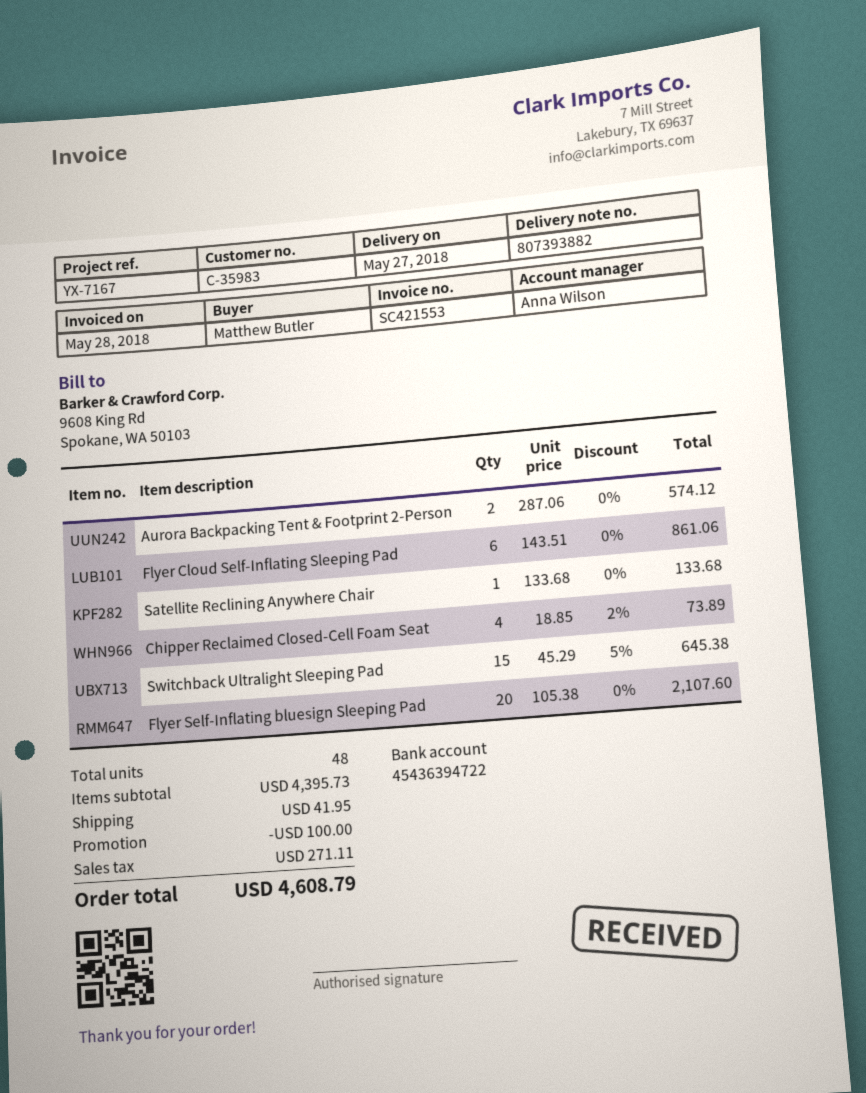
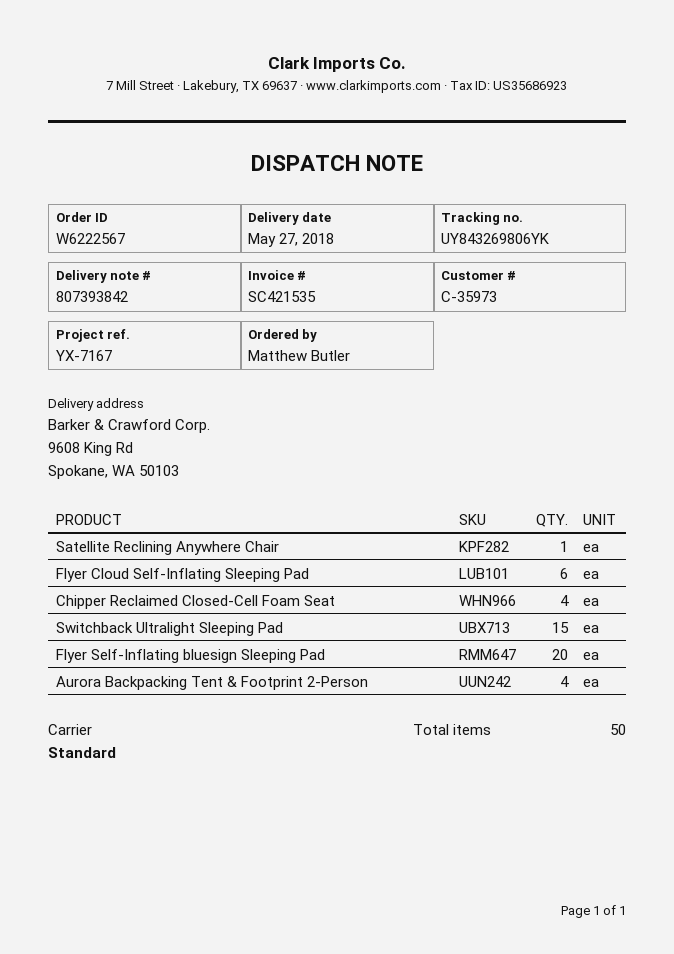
delivery note number: 807393882 -> 807393842
invoice number: SC421553 -> SC421535
customer number: C-35983 -> C-35973
Aurora Backpacking Tent & Footprint 2-Person: 2 -> 4
total quantity: 48 -> 50

